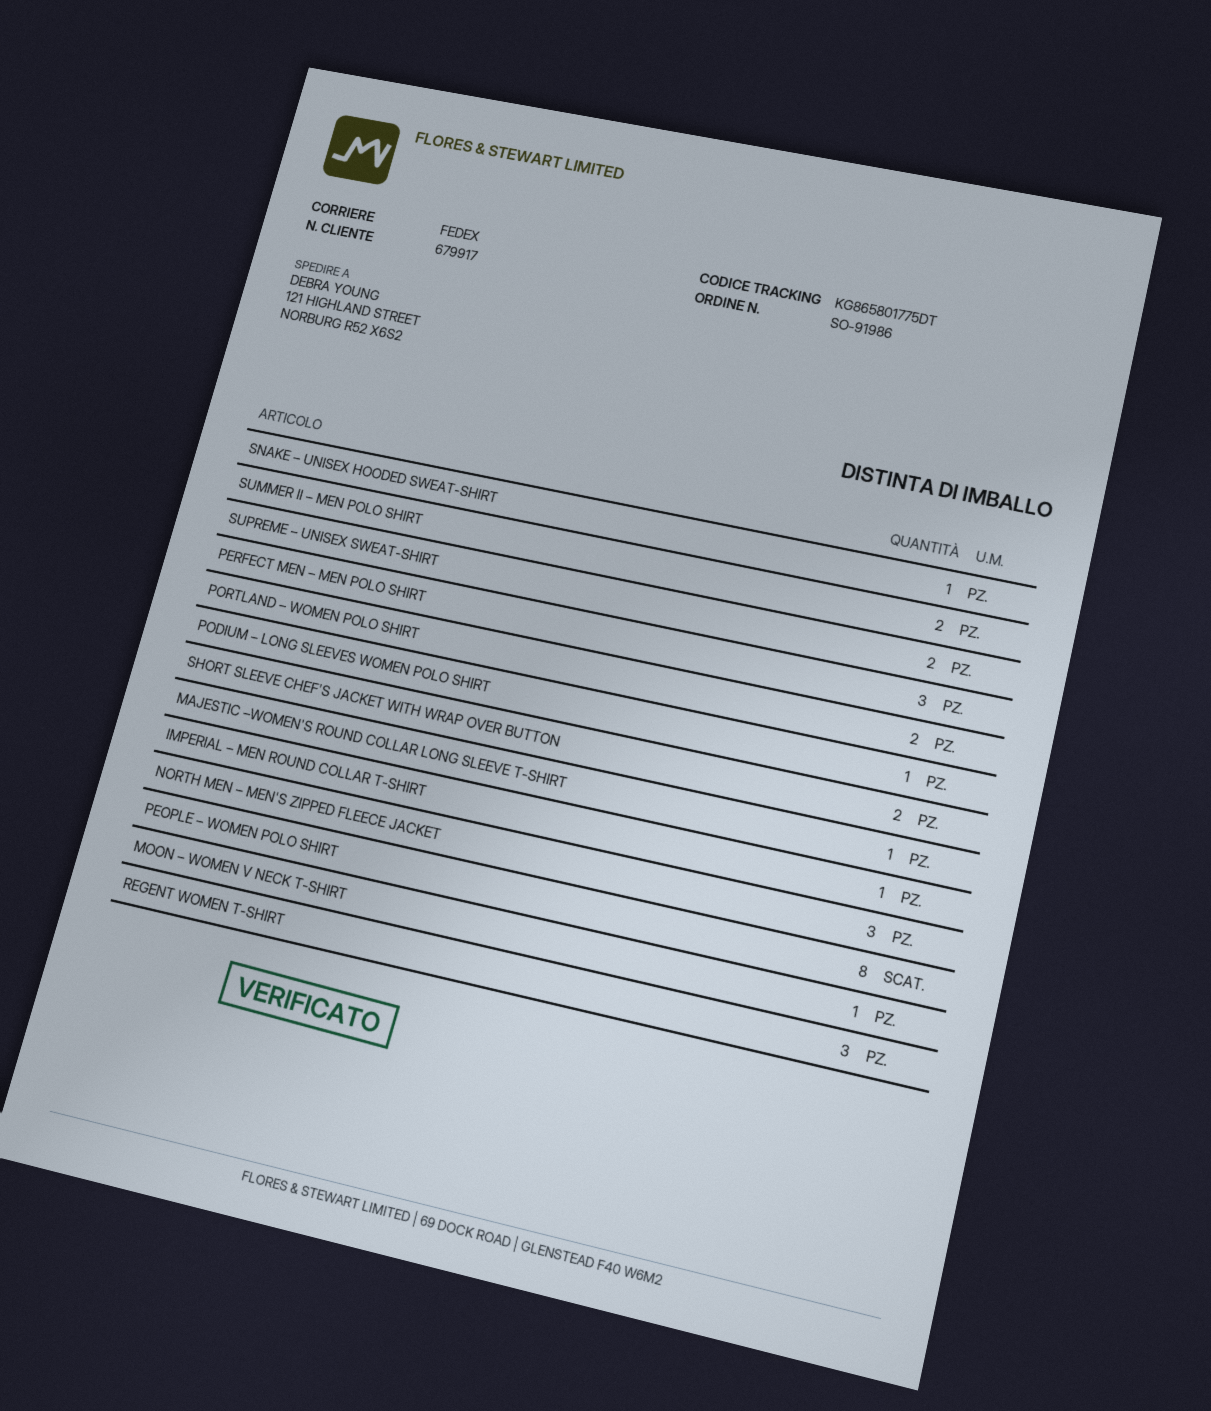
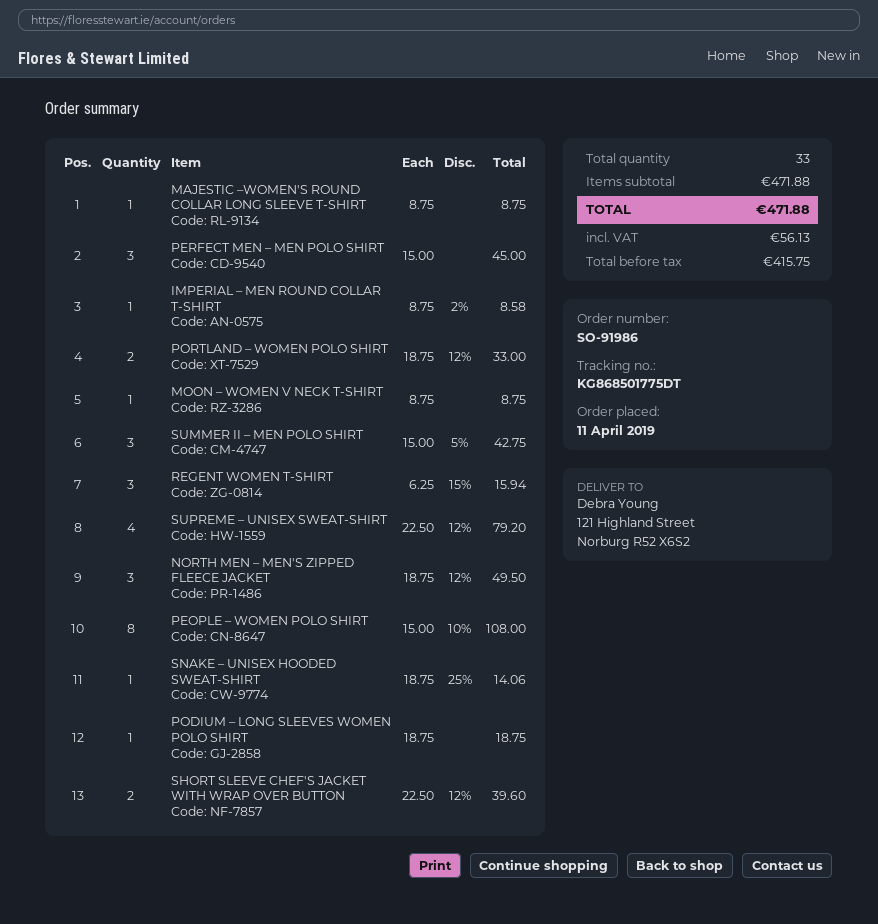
tracking number: KG865801775DT -> KG868501775DT
SUMMER II – MEN POLO SHIRT: 2 -> 3
SUPREME – UNISEX SWEAT-SHIRT: 2 -> 4

